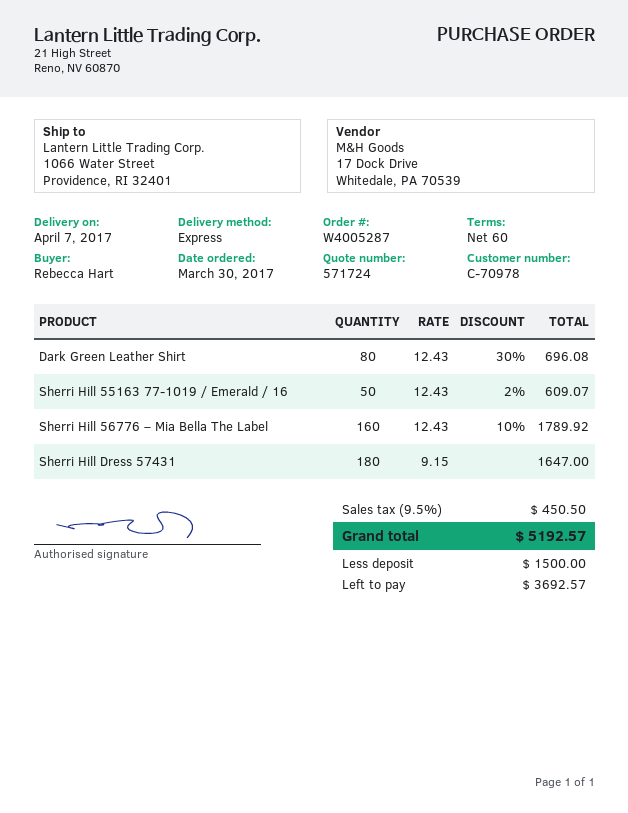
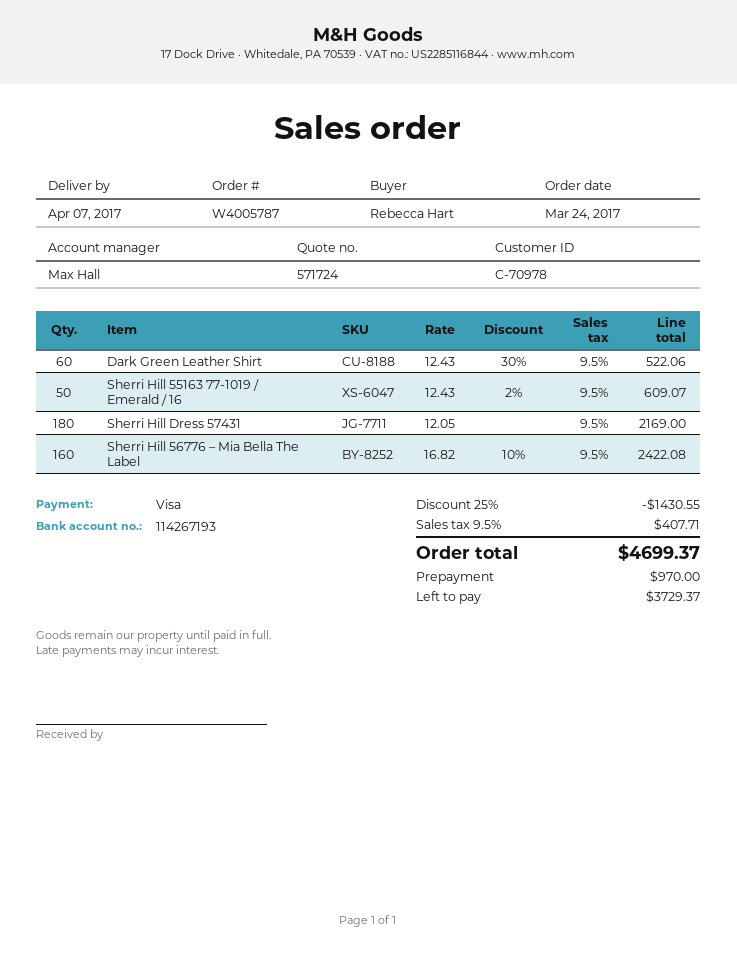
order number: W4005287 -> W4005787
order date: 2017-03-30 -> 2017-03-24
Dark Green Leather Shirt: 80 x 12.43 - 30% = 696.08 -> 60 x 12.43 - 30% = 522.06
Sherri Hill 56776 – Mia Bella The Label: 160 x 12.43 - 10% = 1789.92 -> 160 x 16.82 - 10% = 2422.08
Sherri Hill Dress 57431: 180 x 9.15 = 1647.00 -> 180 x 12.05 = 2169.00
discount: none -> 25% = 1430.55
tax: 9.5% = 450.50 -> 9.5% = 407.71
total: 5192.57 -> 4699.37
deposit: 1500.00 -> 970.00
balance: 3692.57 -> 3729.37

